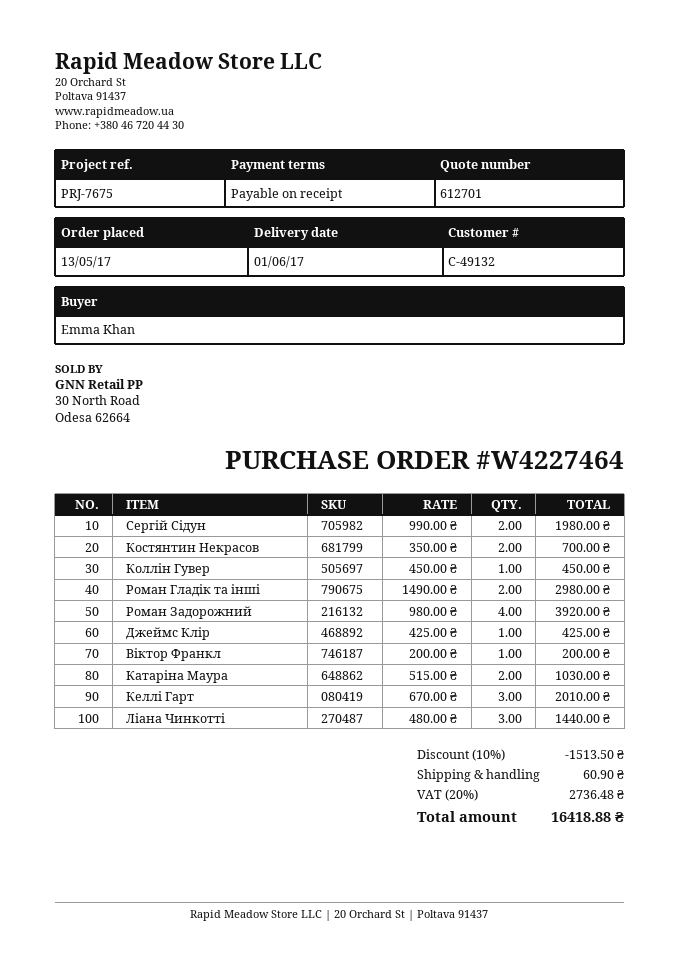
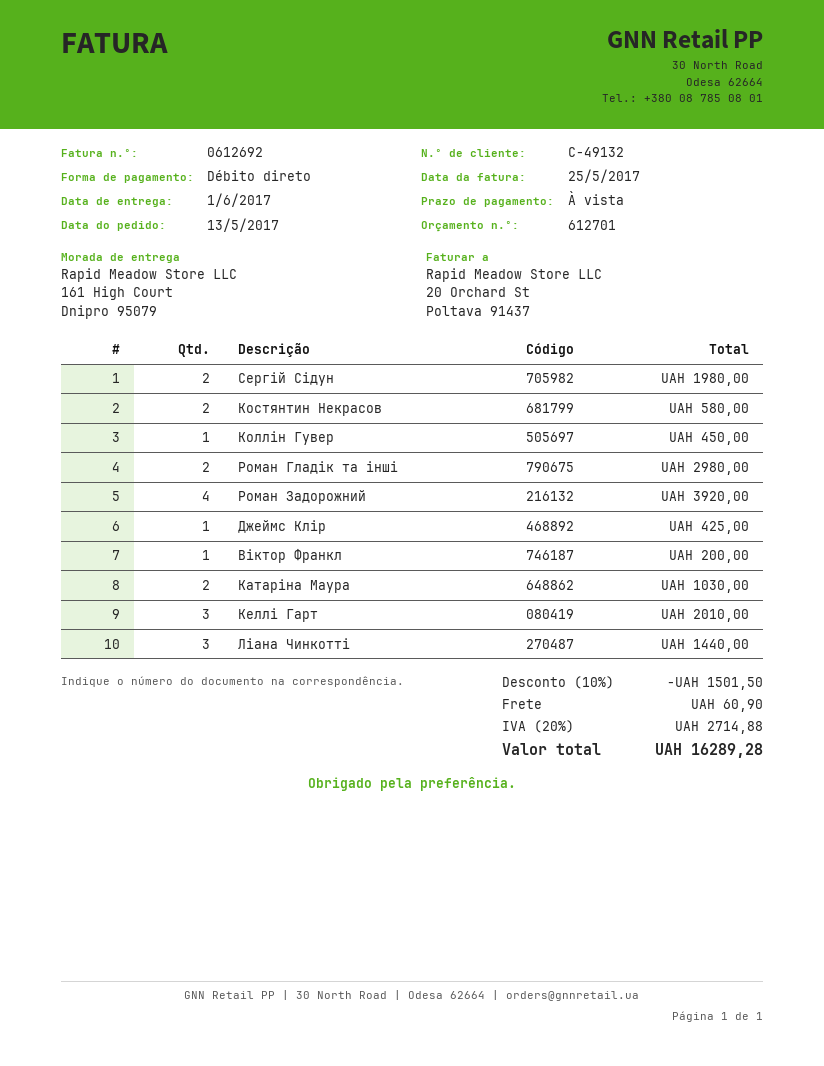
Костянтин Некрасов: 2 for 700.00 -> 2 for 580.00
discount: 10% = 1513.50 -> 10% = 1501.50
tax: 20% = 2736.48 -> 20% = 2714.88
total: 16418.88 -> 16289.28

